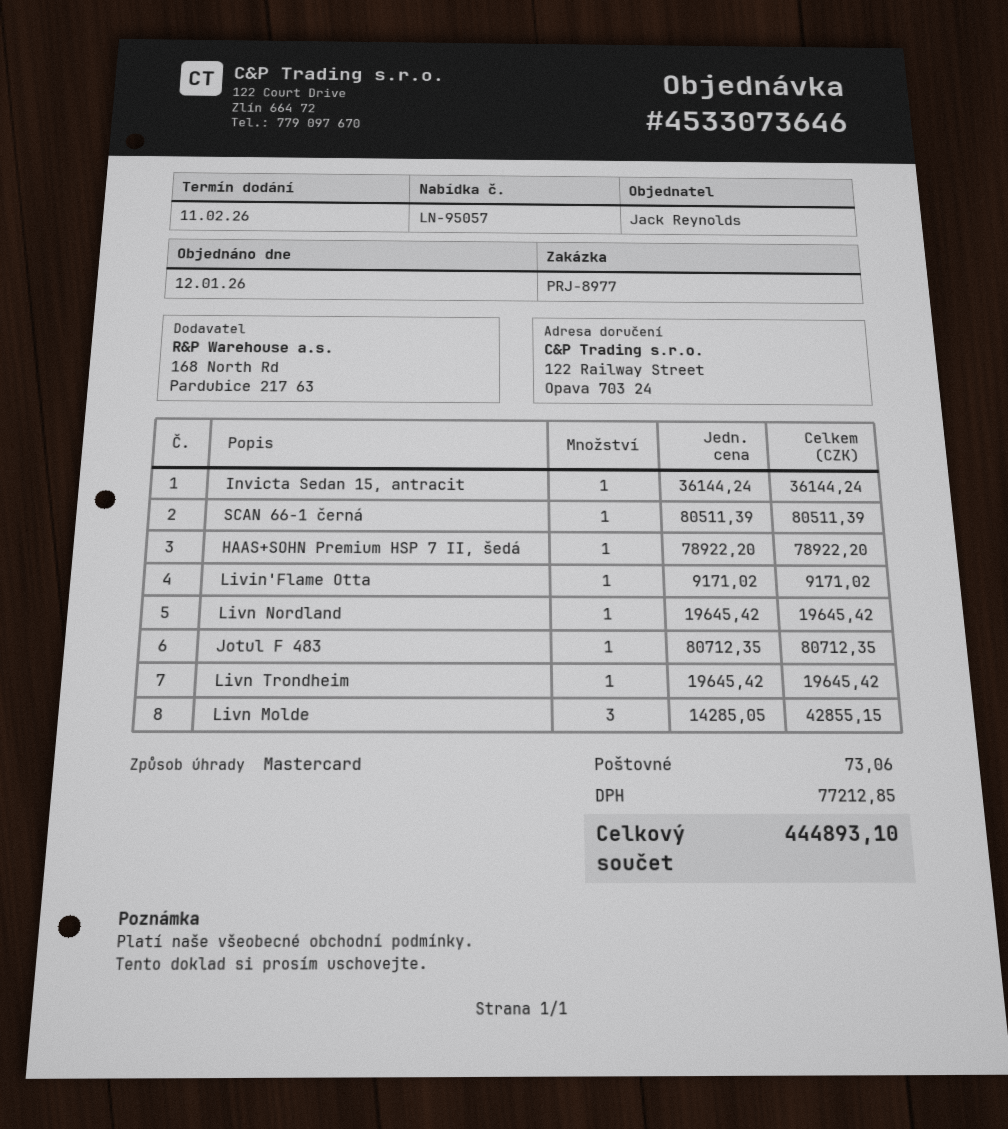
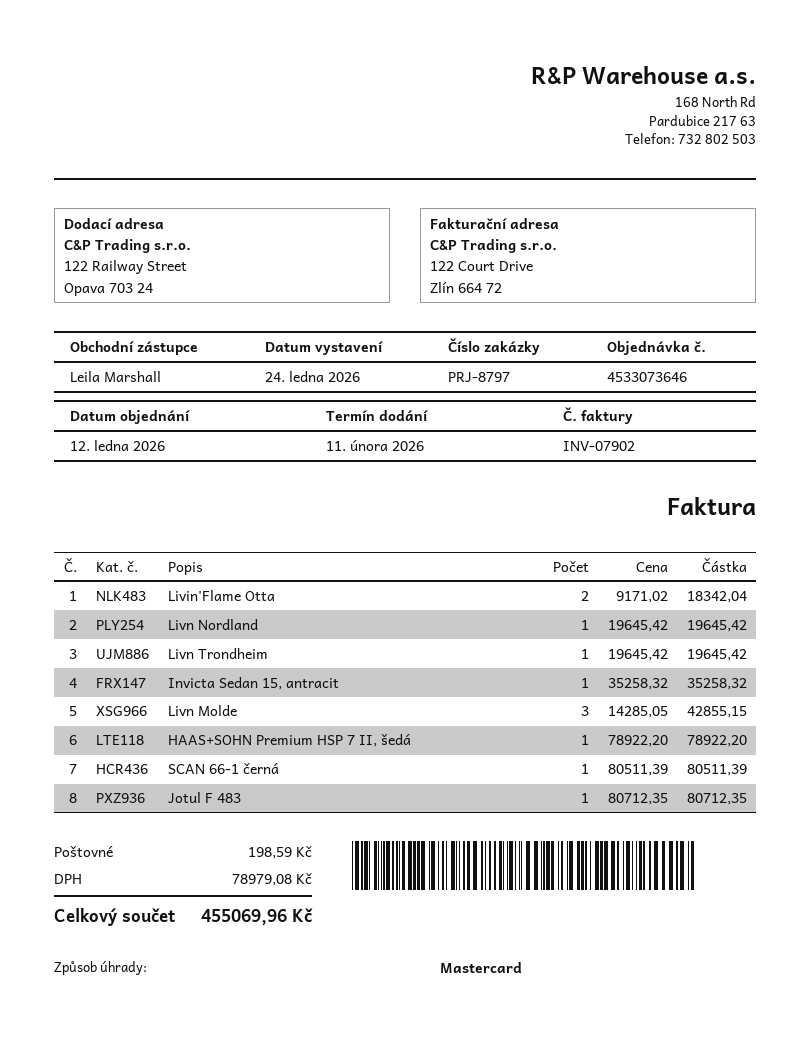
reference: PRJ-8977 -> PRJ-8797
Invicta Sedan 15, antracit: 1 x 36144.24 = 36144.24 -> 1 x 35258.32 = 35258.32
Livin'Flame Otta: 1 x 9171.02 = 9171.02 -> 2 x 9171.02 = 18342.04
shipping: 73.06 -> 198.59
tax: 77212.85 -> 78979.08
total: 444893.10 -> 455069.96

